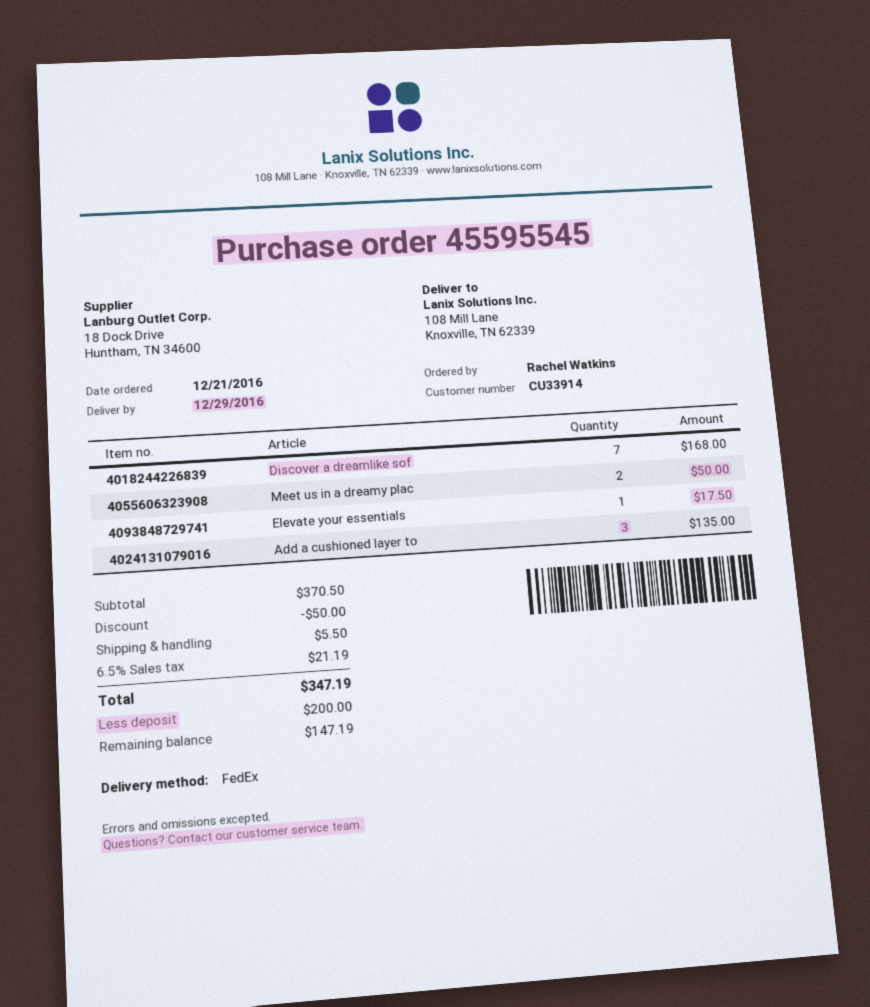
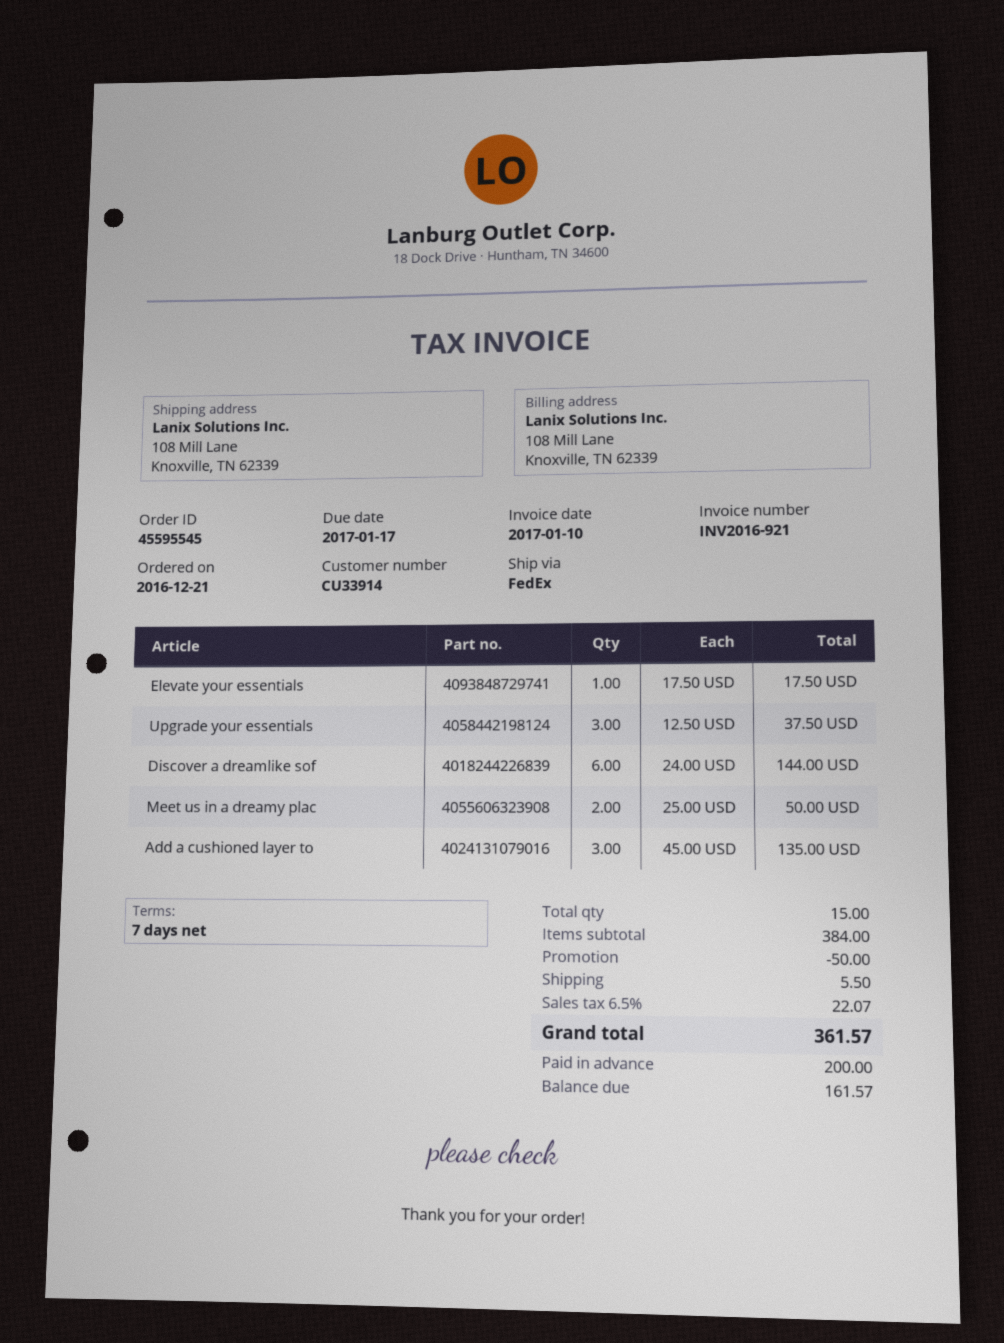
Discover a dreamlike sof: 7 for 168.00 -> 6 for 144.00
Upgrade your essentials: none -> 3 for 37.50
subtotal: 370.50 -> 384.00
tax: 6.5% = 21.19 -> 6.5% = 22.07
total: 347.19 -> 361.57
balance: 147.19 -> 161.57

